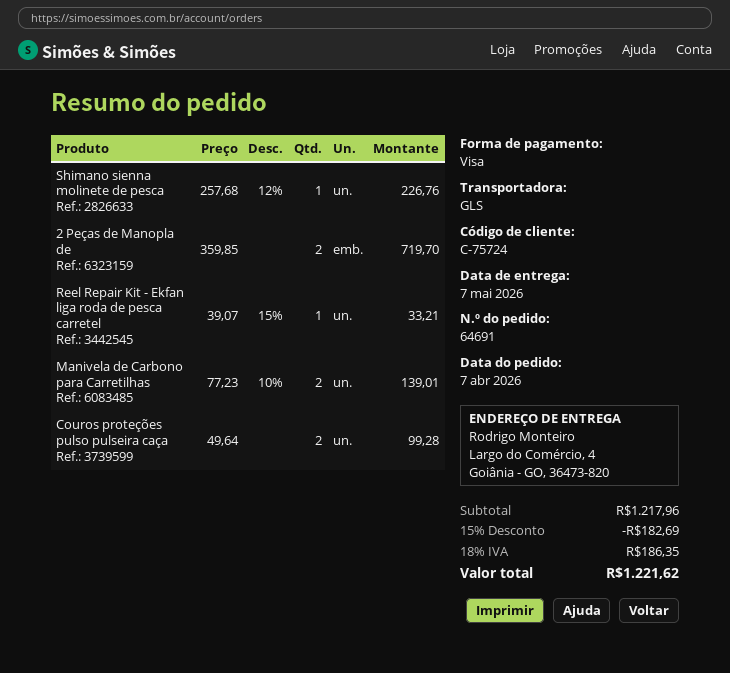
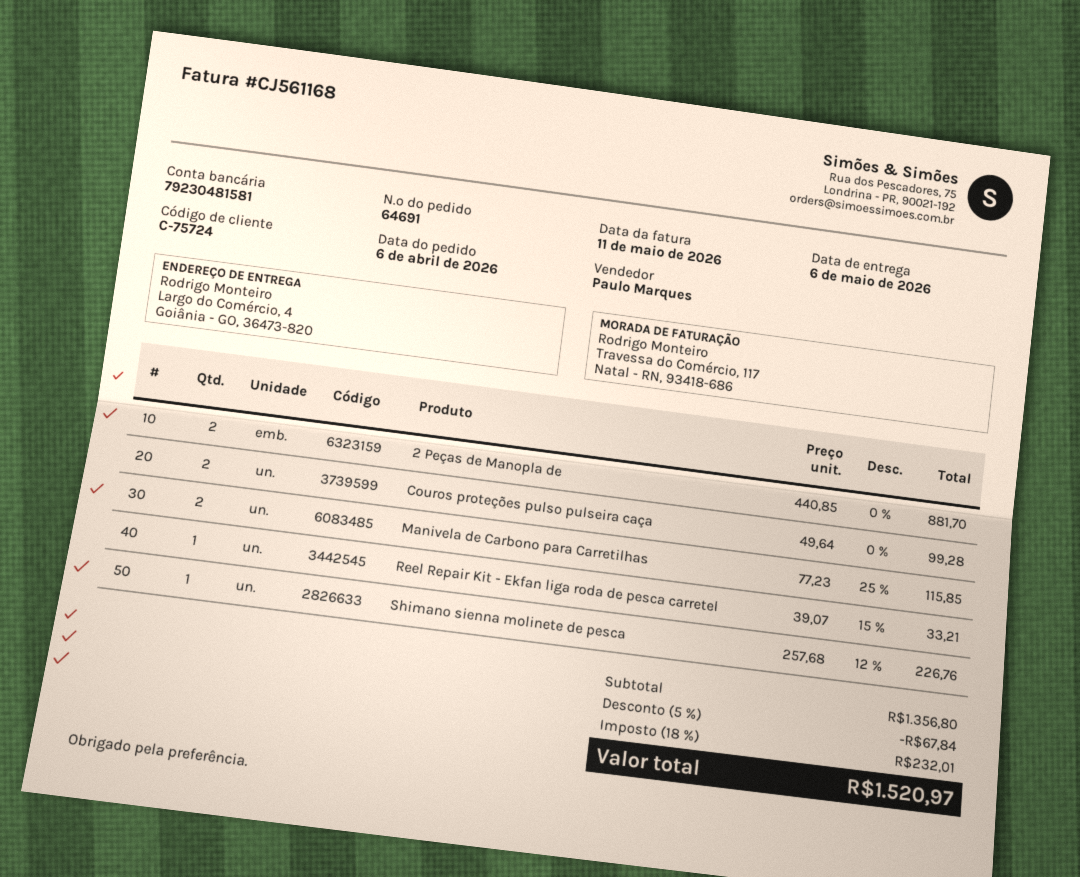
order date: 2026-04-07 -> 2026-04-06
delivery date: 2026-05-07 -> 2026-05-06
2 Peças de Manopla de: 2 x 359.85 = 719.70 -> 2 x 440.85 = 881.70
Manivela de Carbono para Carretilhas: 2 x 77.23 - 10% = 139.01 -> 2 x 77.23 - 25% = 115.85
subtotal: 1217.96 -> 1356.80
discount: 15% = 182.69 -> 5% = 67.84
tax: 18% = 186.35 -> 18% = 232.01
total: 1221.62 -> 1520.97

